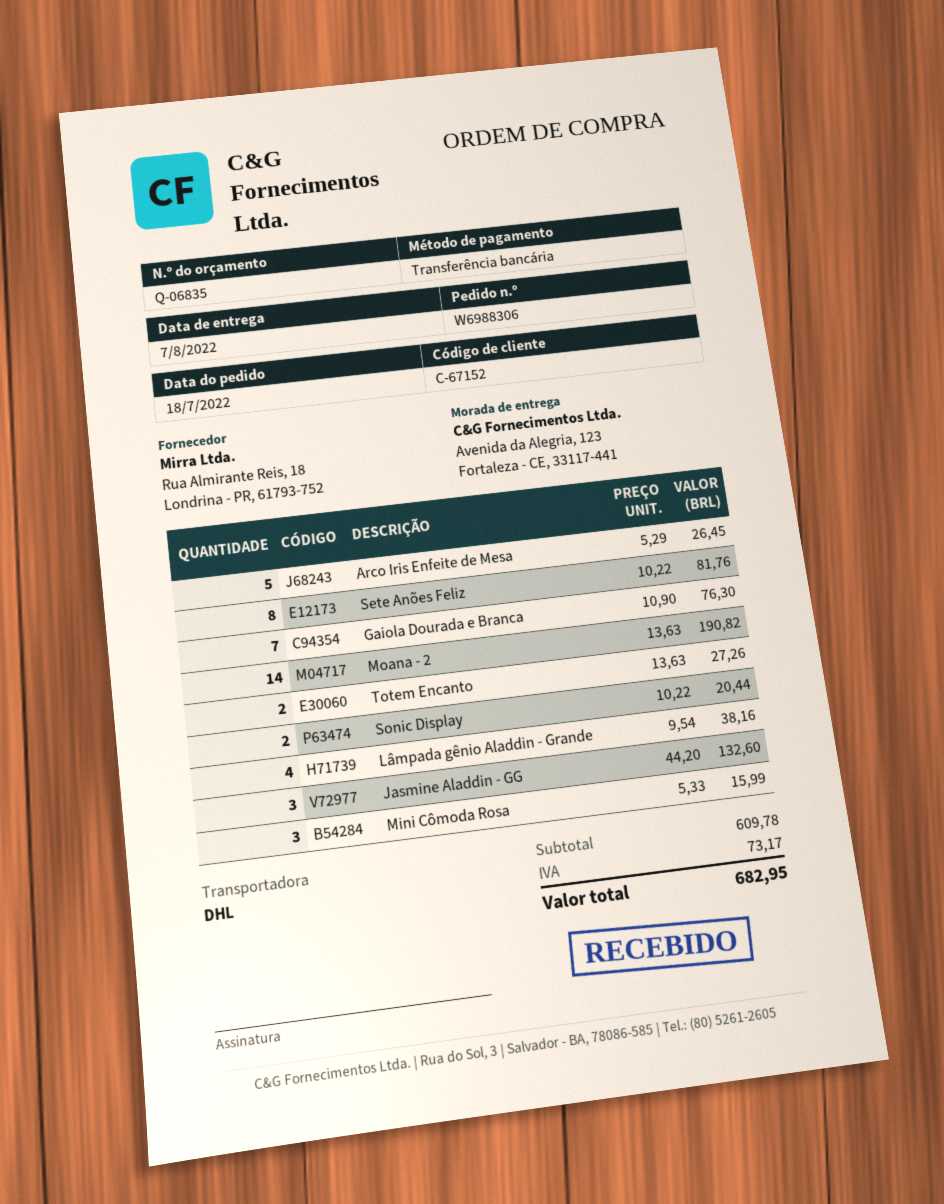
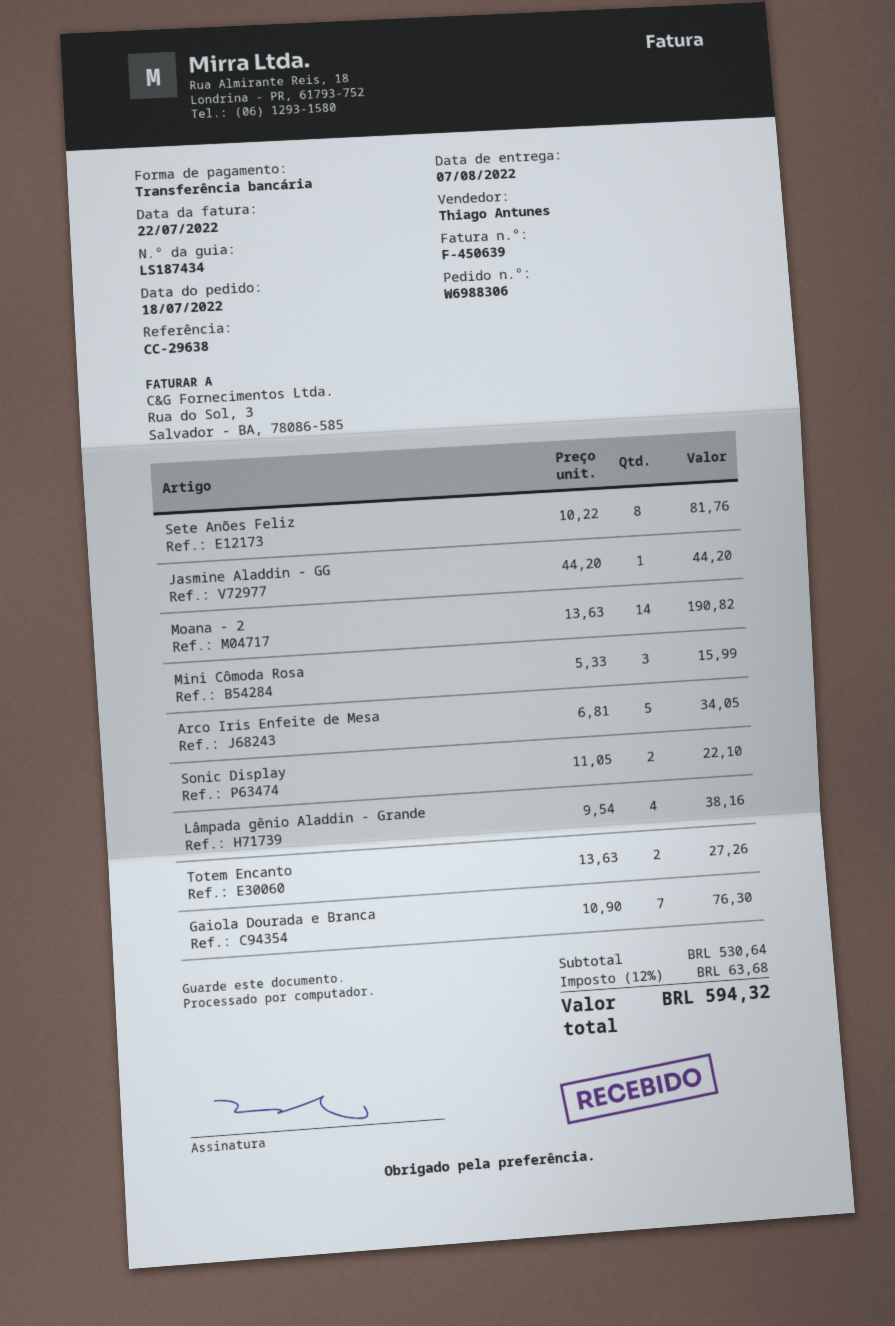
Arco Iris Enfeite de Mesa: 5 x 5.29 = 26.45 -> 5 x 6.81 = 34.05
Sonic Display: 2 x 10.22 = 20.44 -> 2 x 11.05 = 22.10
Jasmine Aladdin - GG: 3 x 44.20 = 132.60 -> 1 x 44.20 = 44.20
subtotal: 609.78 -> 530.64
tax: 73.17 -> 63.68
total: 682.95 -> 594.32

